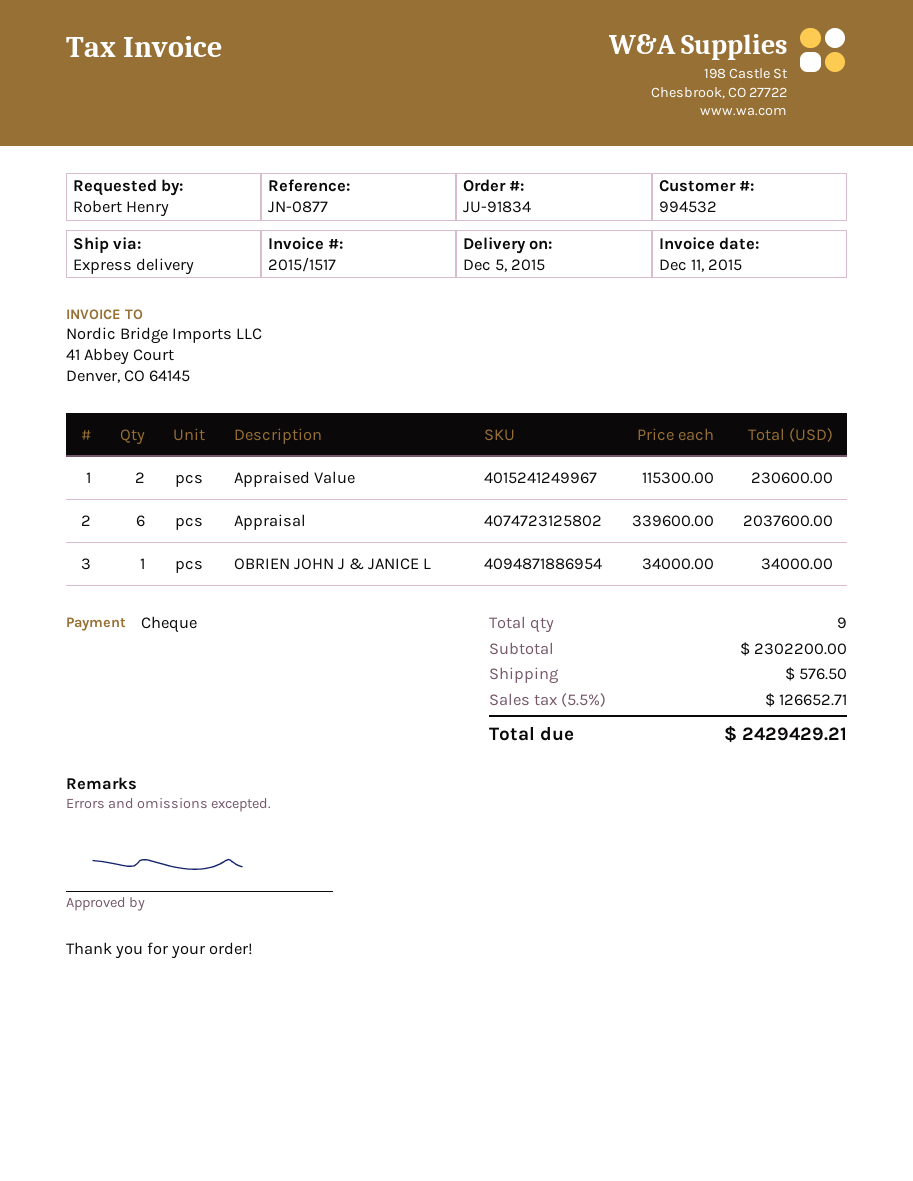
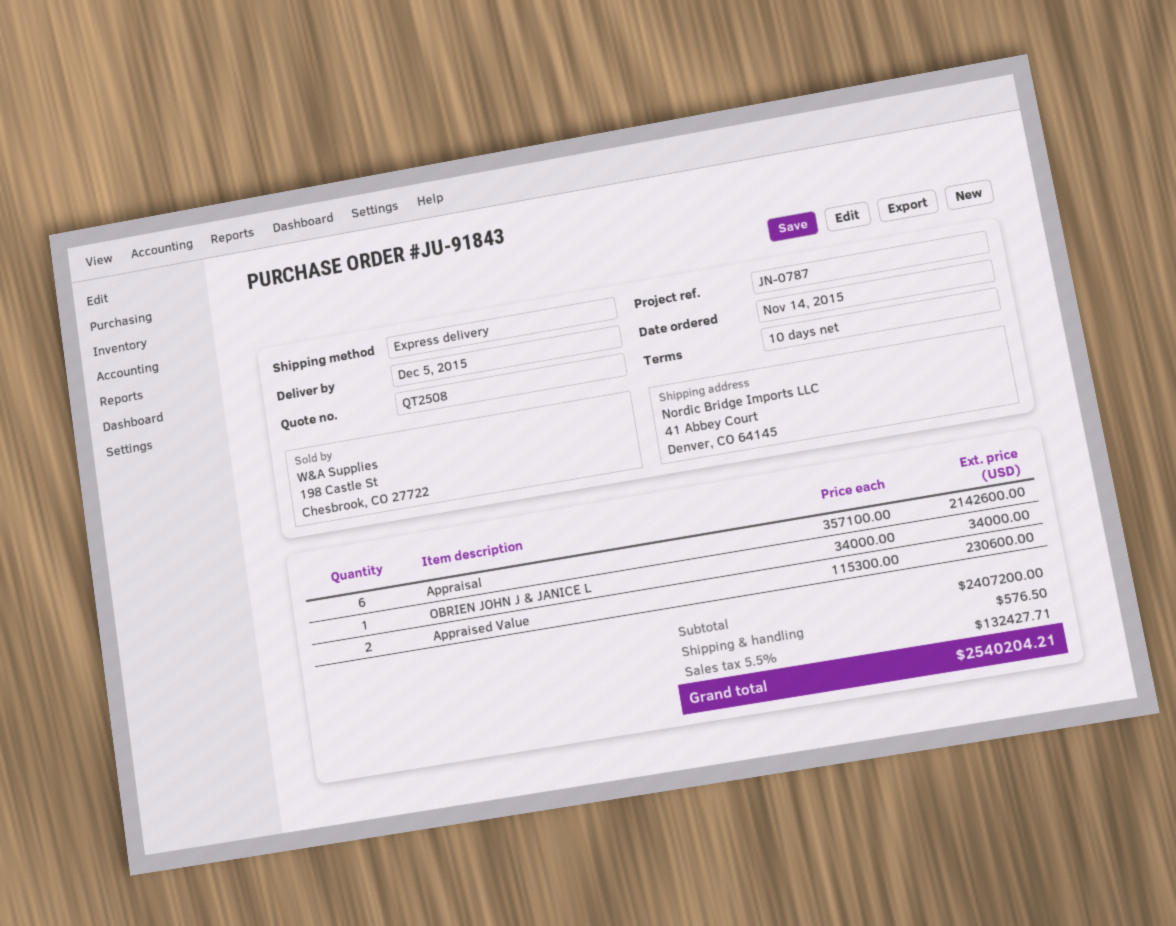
order number: JU-91834 -> JU-91843
reference: JN-0877 -> JN-0787
Appraisal: 6 x 339600.00 = 2037600.00 -> 6 x 357100.00 = 2142600.00
subtotal: 2302200.00 -> 2407200.00
tax: 5.5% = 126652.71 -> 5.5% = 132427.71
total: 2429429.21 -> 2540204.21

